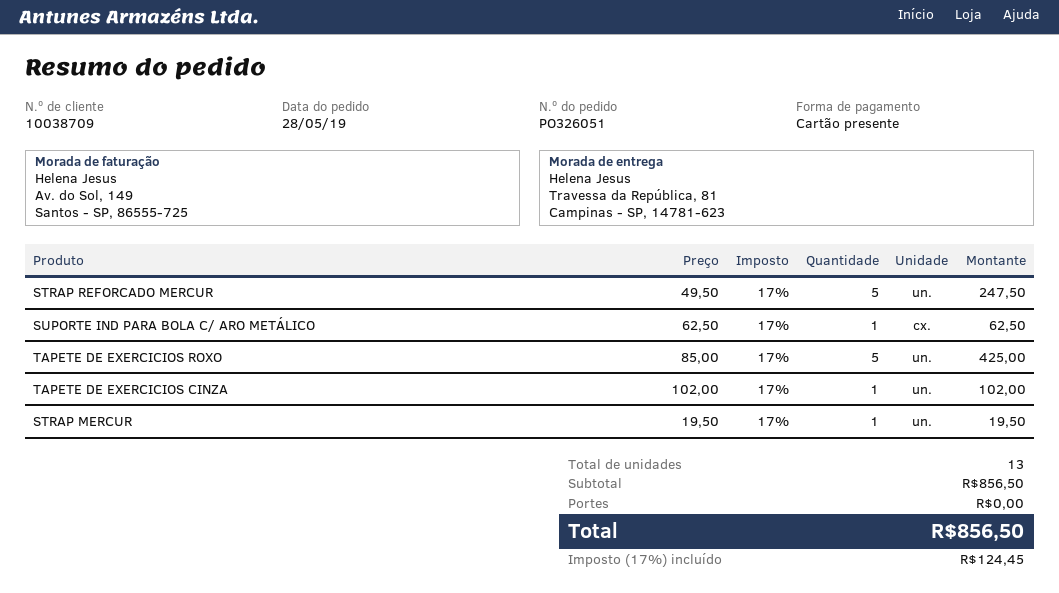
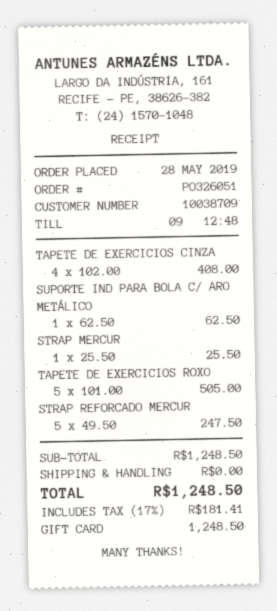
TAPETE DE EXERCICIOS ROXO: 5 x 85.00 = 425.00 -> 5 x 101.00 = 505.00
TAPETE DE EXERCICIOS CINZA: 1 x 102.00 = 102.00 -> 4 x 102.00 = 408.00
STRAP MERCUR: 1 x 19.50 = 19.50 -> 1 x 25.50 = 25.50
subtotal: 856.50 -> 1248.50
tax: 17% = 124.45 -> 17% = 181.41
total: 856.50 -> 1248.50

